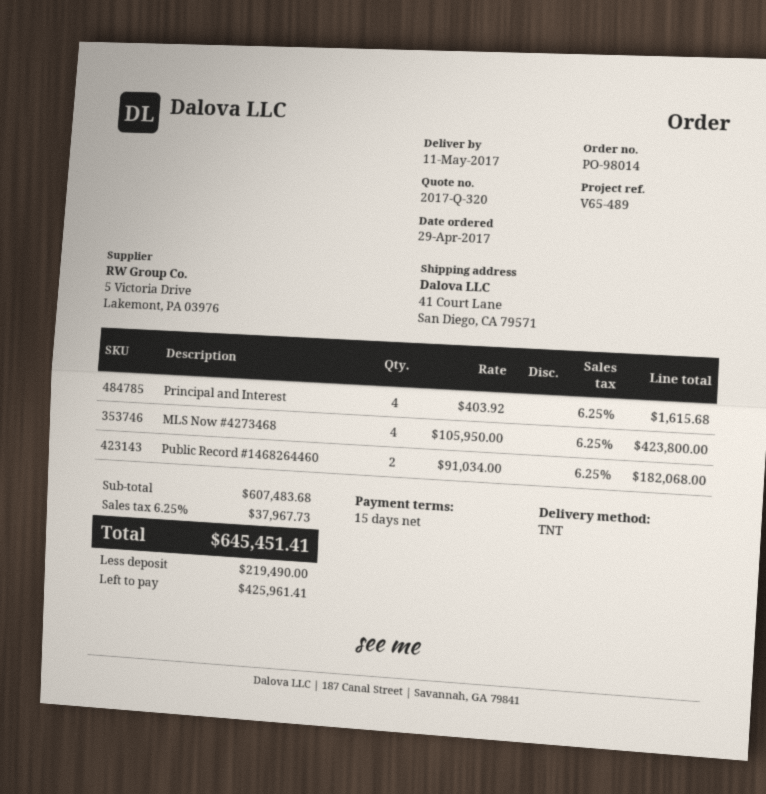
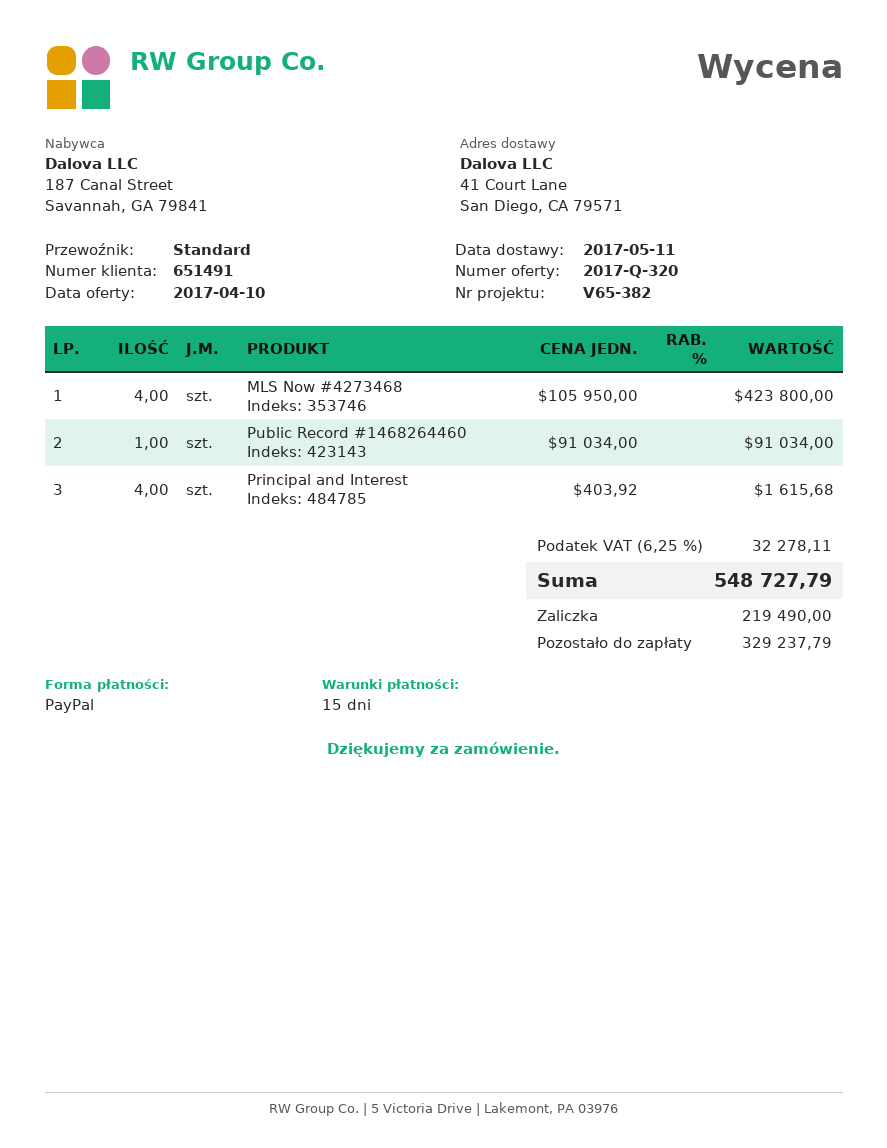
reference: V65-489 -> V65-382
shipping method: TNT -> standard
Public Record #1468264460: 2 x 91034.00 = 182068.00 -> 1 x 91034.00 = 91034.00
tax: 6.25% = 37967.73 -> 6.25% = 32278.11
total: 645451.41 -> 548727.79
balance: 425961.41 -> 329237.79

